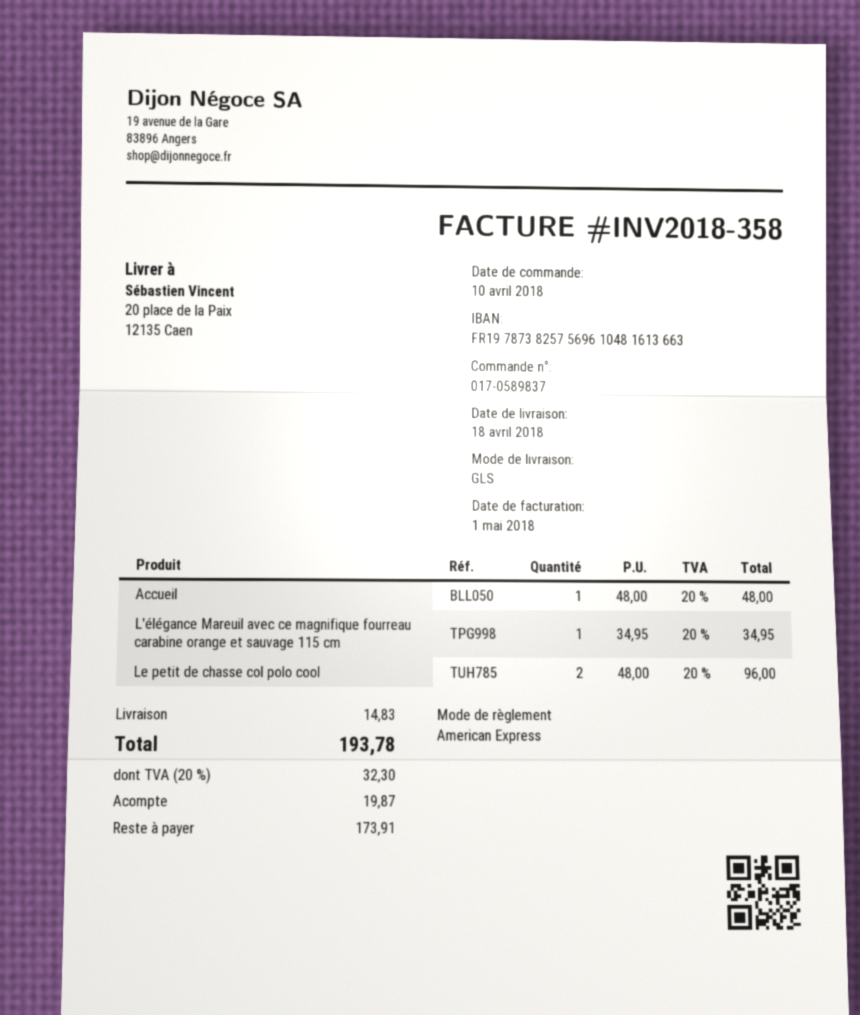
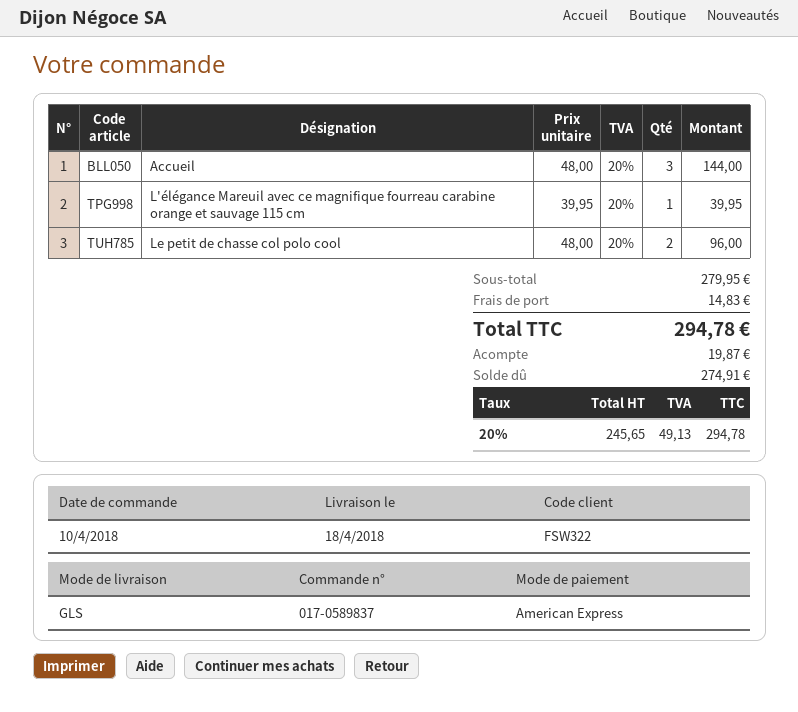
Accueil: 1 x 48.00 = 48.00 -> 3 x 48.00 = 144.00
L'élégance Mareuil avec ce magnifique fourreau carabine orange et sauvage 115 cm: 1 x 34.95 = 34.95 -> 1 x 39.95 = 39.95
tax: 20% = 32.30 -> 20% = 49.13
total: 193.78 -> 294.78
balance: 173.91 -> 274.91

